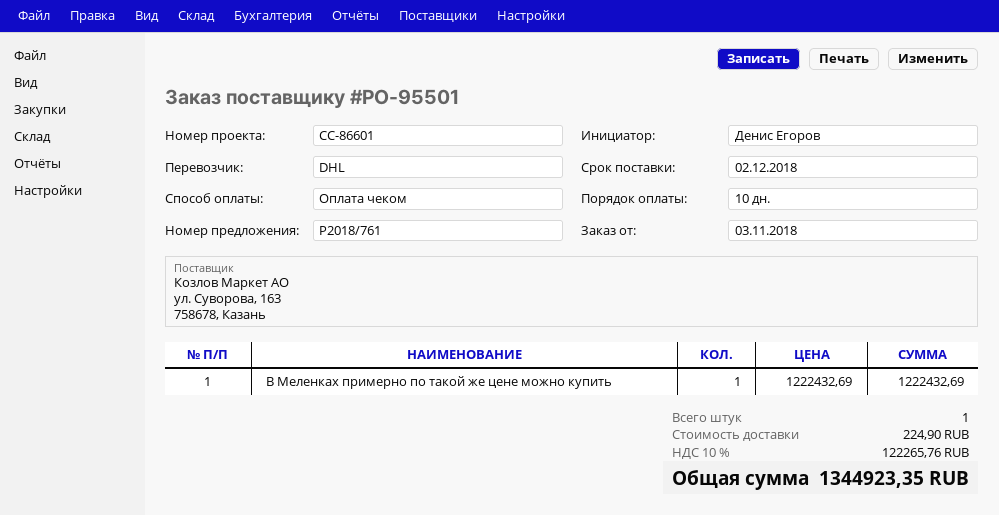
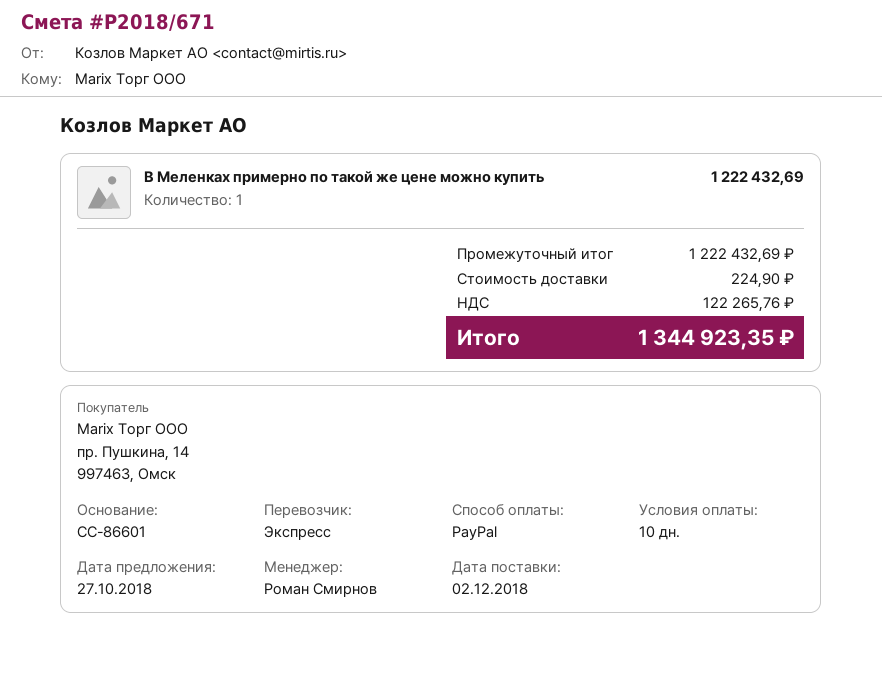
quote number: P2018/761 -> P2018/671
payment method: cheque -> PayPal
shipping method: DHL -> express

